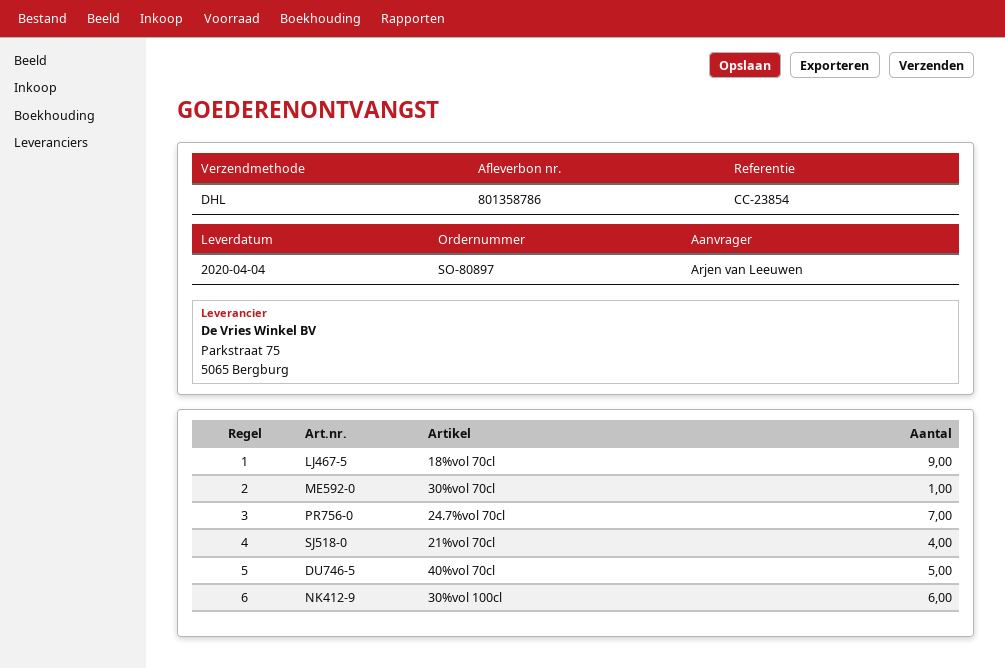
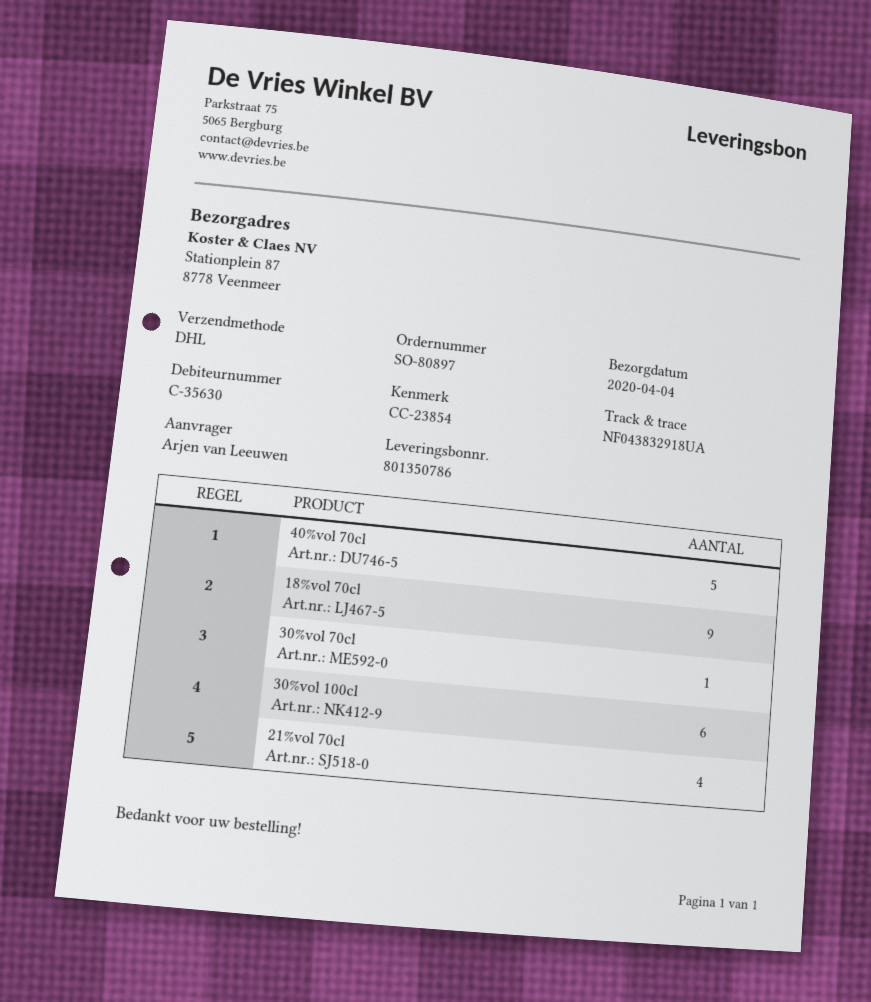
delivery note number: 801358786 -> 801350786
24.7%vol 70cl: 7 -> none

